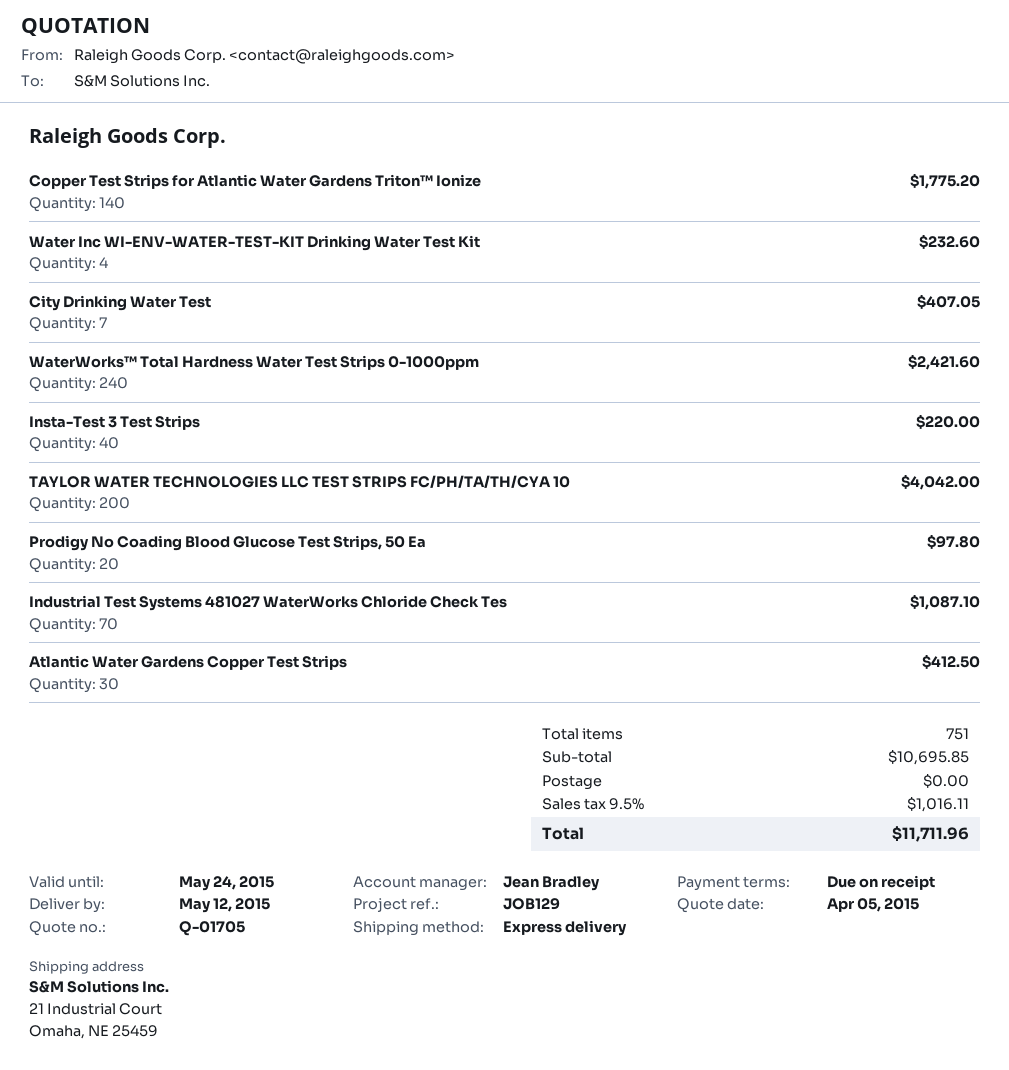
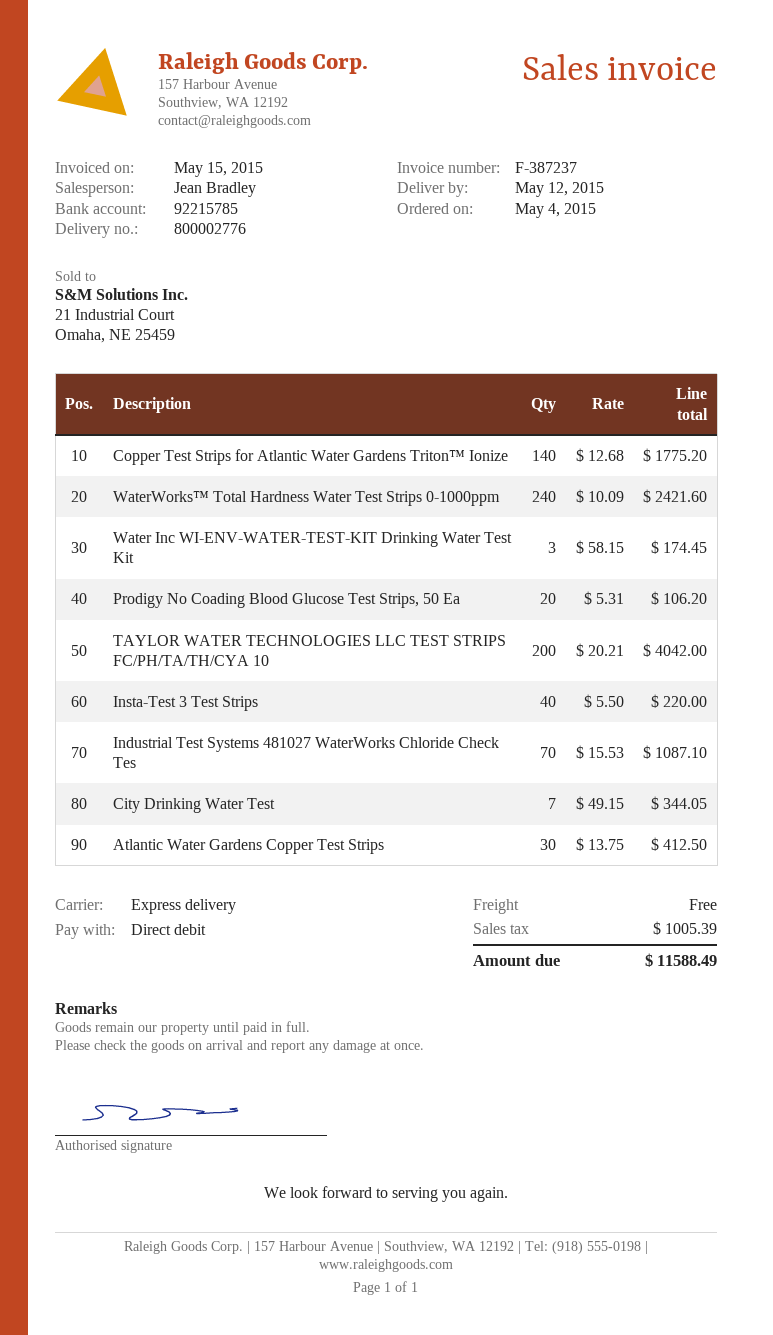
Water Inc WI-ENV-WATER-TEST-KIT Drinking Water Test Kit: 4 for 232.60 -> 3 for 174.45
City Drinking Water Test: 7 for 407.05 -> 7 for 344.05
Prodigy No Coading Blood Glucose Test Strips, 50 Ea: 20 for 97.80 -> 20 for 106.20
tax: 1016.11 -> 1005.39
total: 11711.96 -> 11588.49

